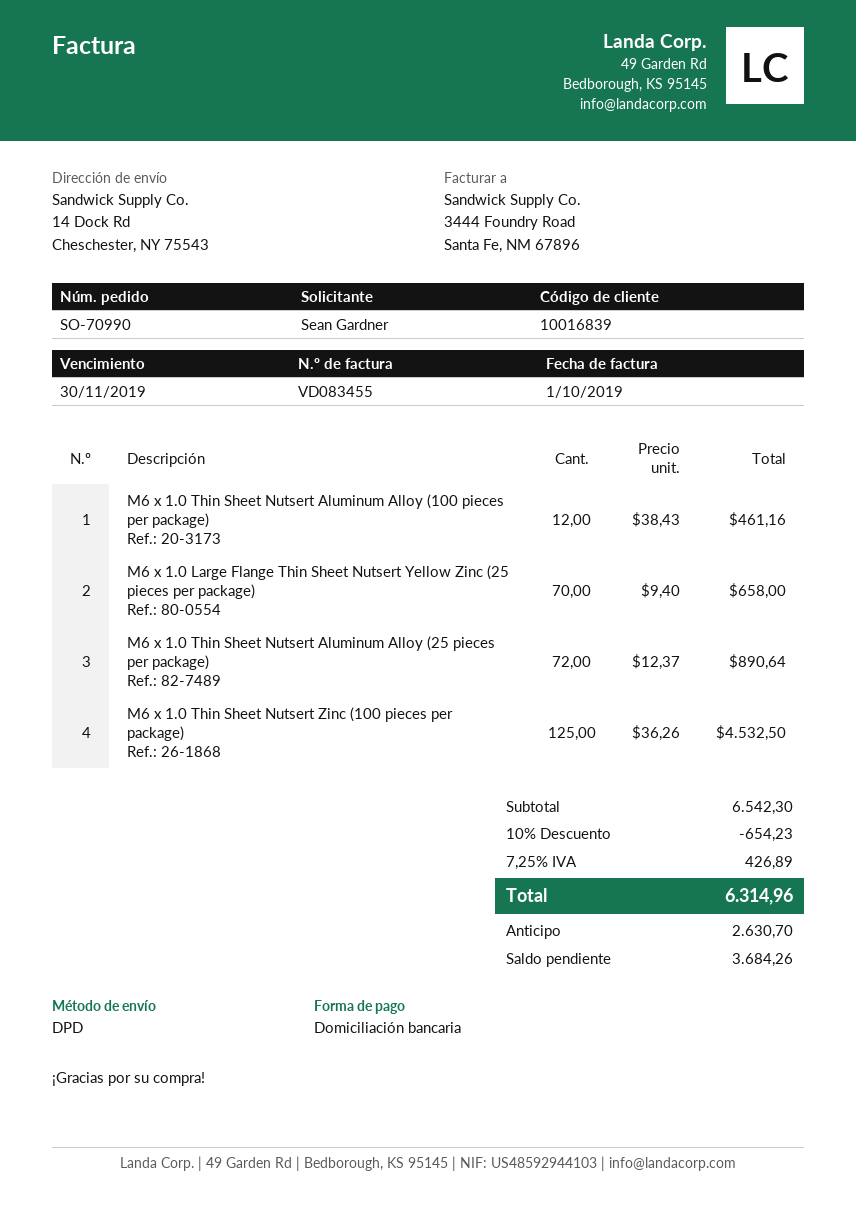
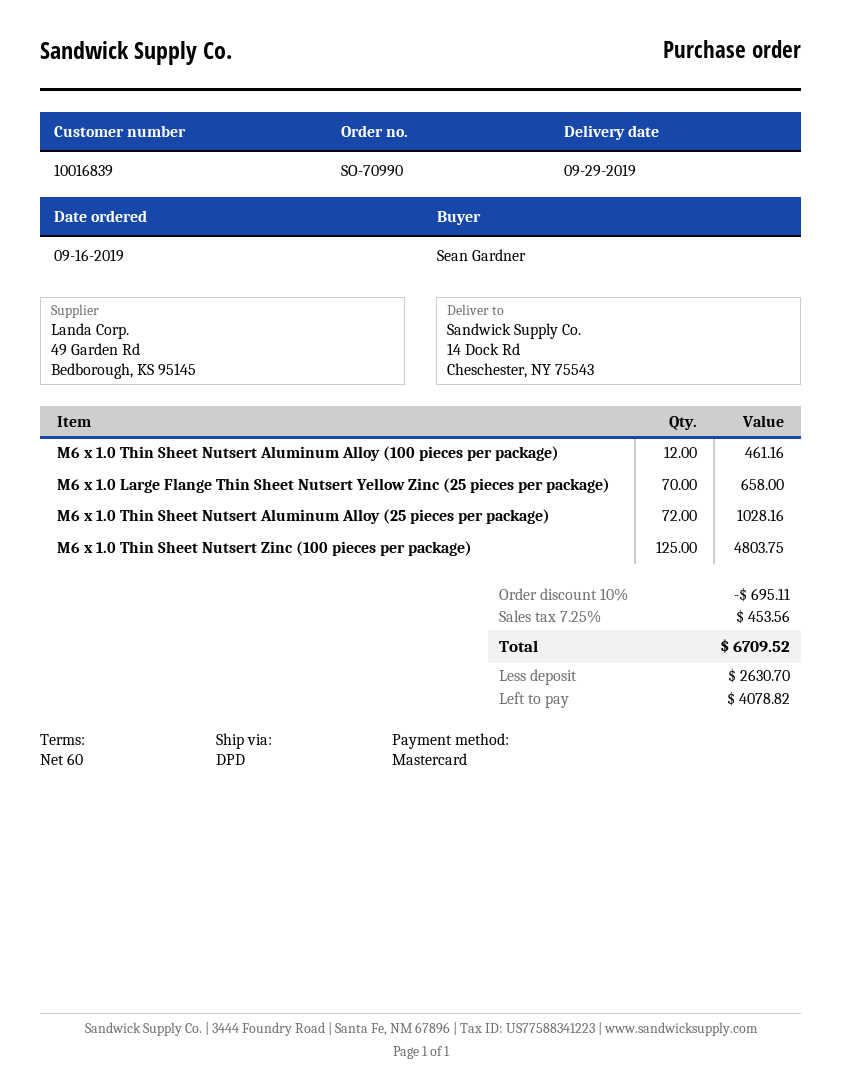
payment method: direct debit -> Mastercard
M6 x 1.0 Thin Sheet Nutsert Aluminum Alloy (25 pieces per package): 72 for 890.64 -> 72 for 1028.16
M6 x 1.0 Thin Sheet Nutsert Zinc (100 pieces per package): 125 for 4532.50 -> 125 for 4803.75
discount: 10% = 654.23 -> 10% = 695.11
tax: 7.25% = 426.89 -> 7.25% = 453.56
total: 6314.96 -> 6709.52
balance: 3684.26 -> 4078.82

